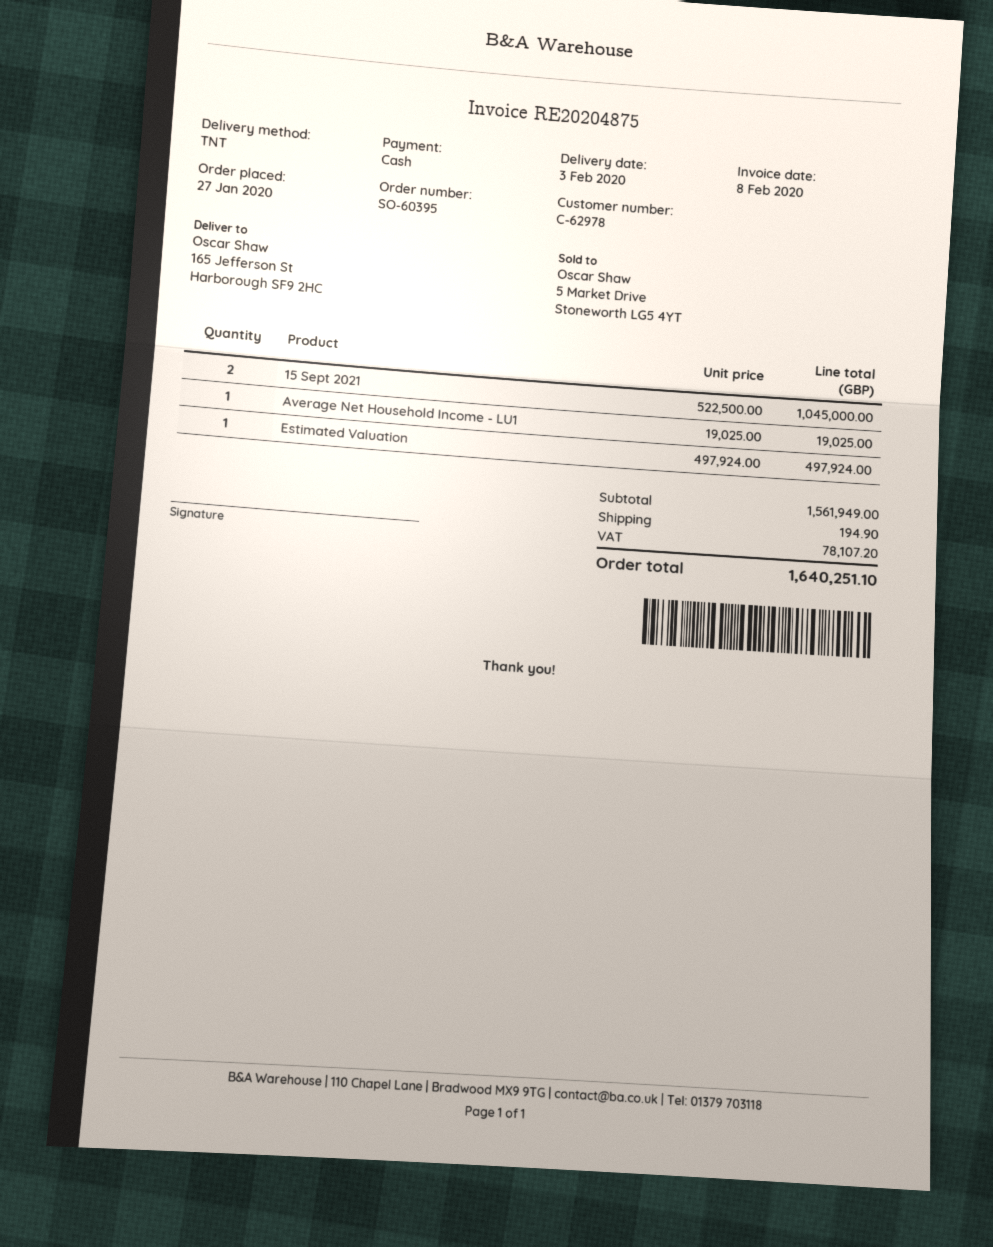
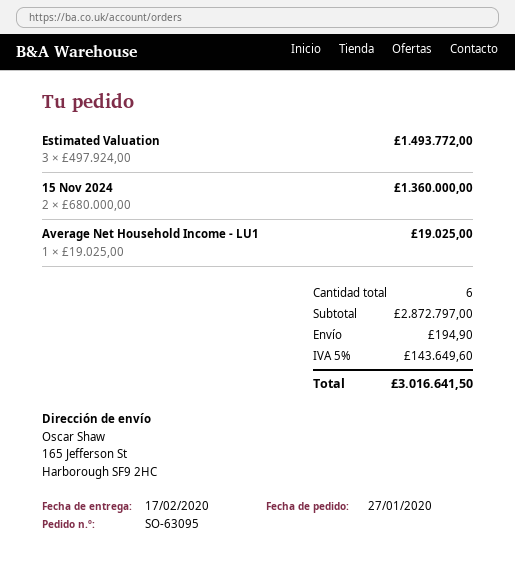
order number: SO-60395 -> SO-63095
delivery date: 2020-02-03 -> 2020-02-17
15 Sept 2021: 2 x 522500.00 = 1045000.00 -> none
Estimated Valuation: 1 x 497924.00 = 497924.00 -> 3 x 497924.00 = 1493772.00
15 Nov 2024: none -> 2 x 680000.00 = 1360000.00
subtotal: 1561949.00 -> 2872797.00
tax: 78107.20 -> 143649.60
total: 1640251.10 -> 3016641.50

